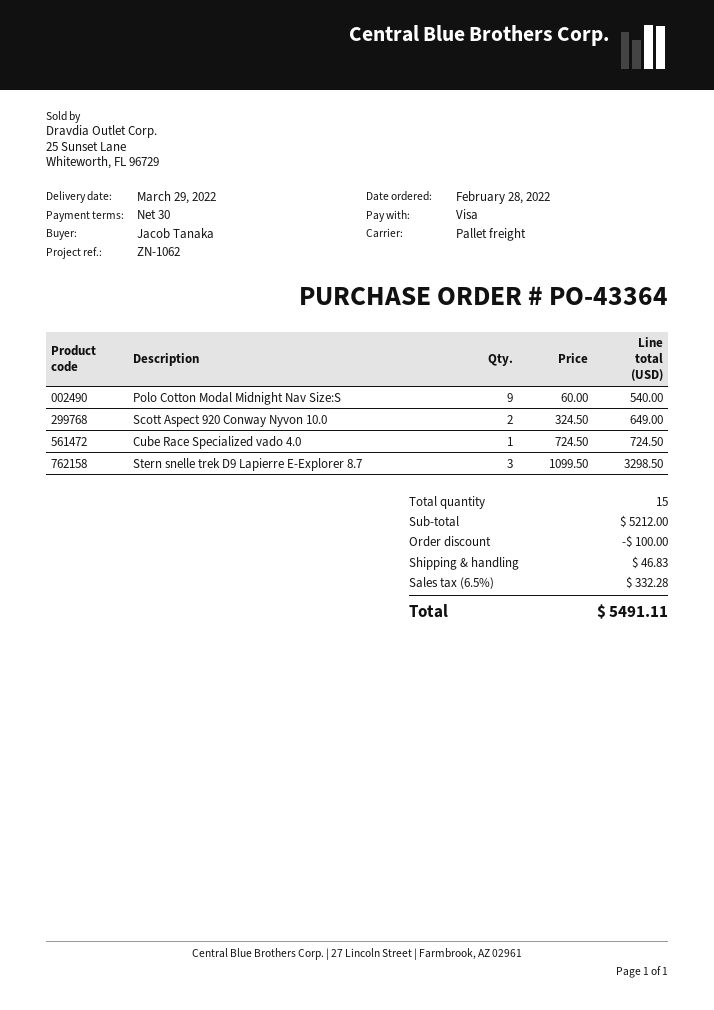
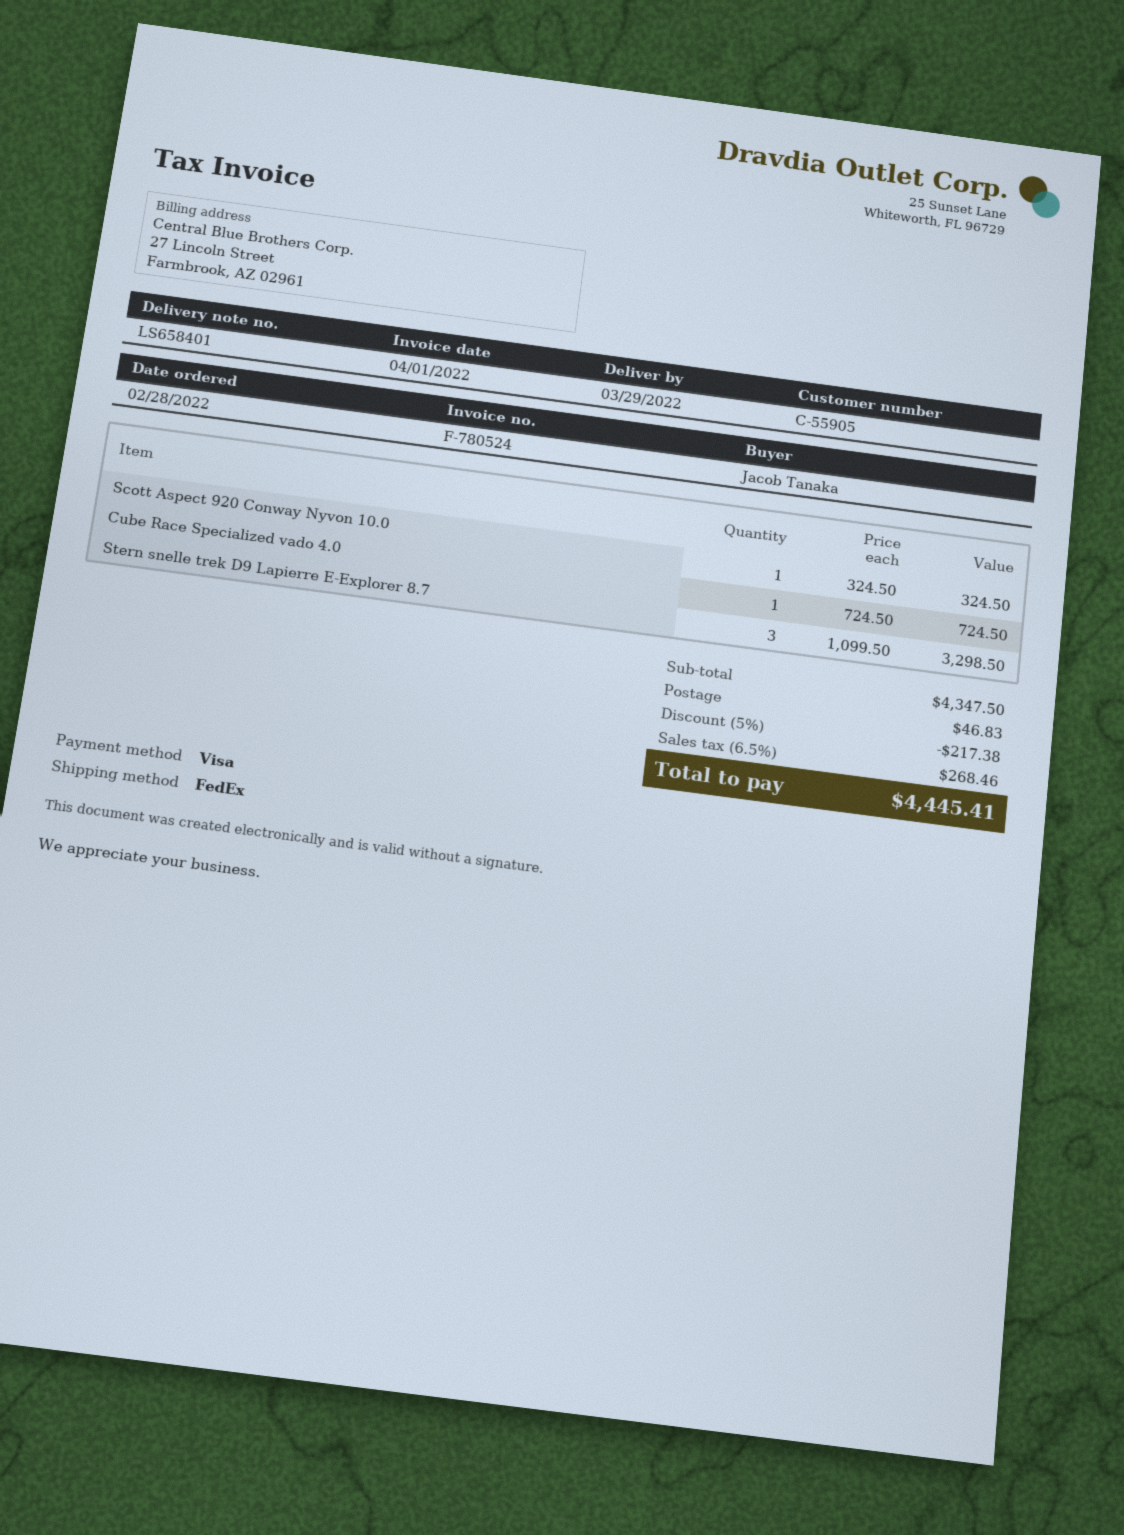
shipping method: pallet freight -> FedEx
Polo Cotton Modal Midnight Nav Size:S: 9 x 60.00 = 540.00 -> none
Scott Aspect 920 Conway Nyvon 10.0: 2 x 324.50 = 649.00 -> 1 x 324.50 = 324.50
subtotal: 5212.00 -> 4347.50
discount: 100.00 -> 217.38
tax: 6.5% = 332.28 -> 6.5% = 268.46
total: 5491.11 -> 4445.41

